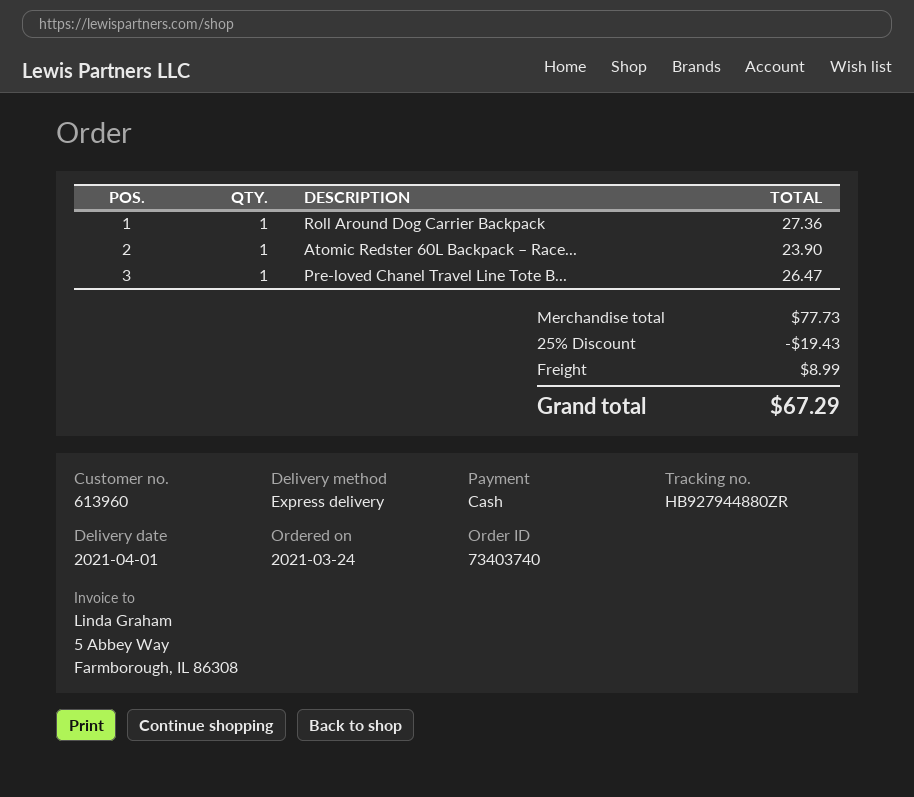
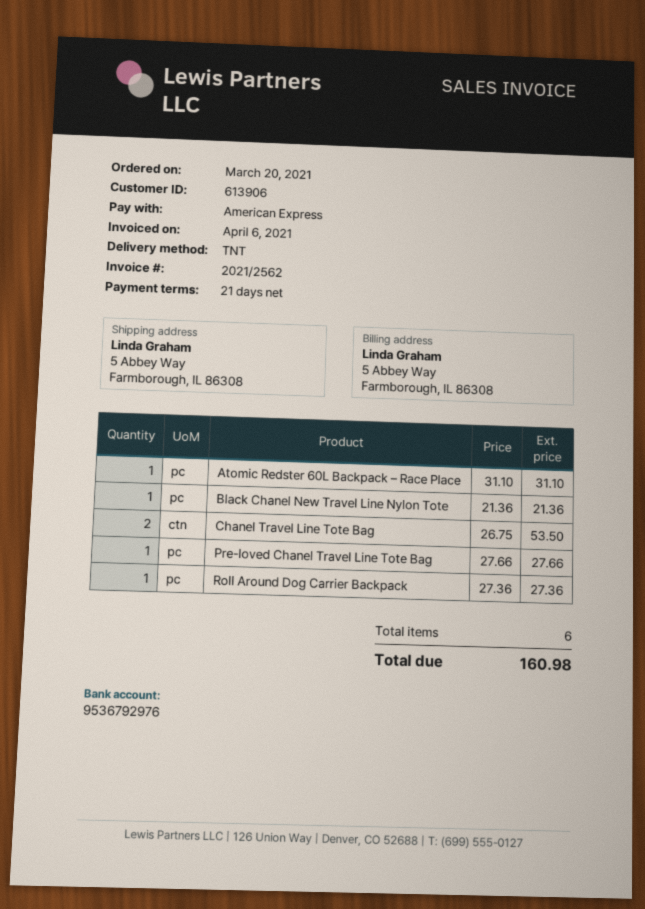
order date: 2021-03-24 -> 2021-03-20
customer number: 613960 -> 613906
payment method: cash -> American Express
shipping method: express -> TNT
Atomic Redster 60L Backpack – Race...: 1 for 23.90 -> 1 for 31.10
Pre-loved Chanel Travel Line Tote B...: 1 for 26.47 -> 1 for 27.66
Black Chanel New Travel Line Nylon Tote: none -> 1 for 21.36
Chanel Travel Line Tote Bag: none -> 2 for 53.50
discount: 25% = 19.43 -> none
shipping: 8.99 -> none
total: 67.29 -> 160.98

